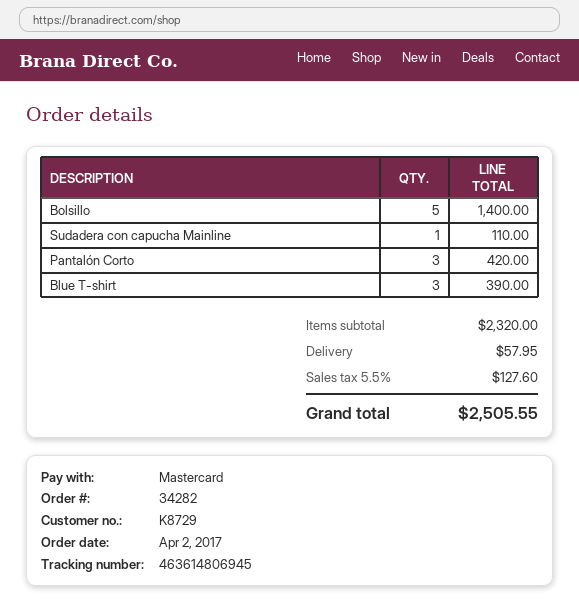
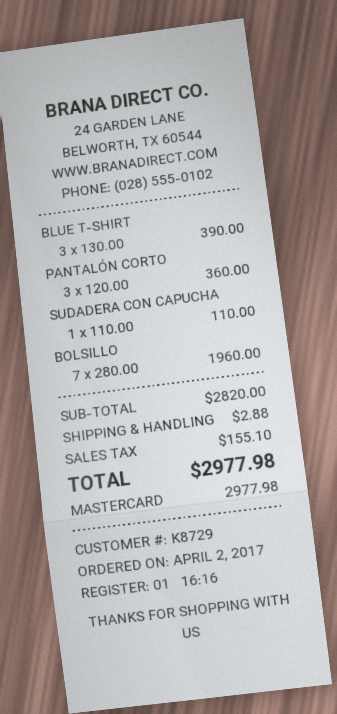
Bolsillo: 5 for 1400.00 -> 7 for 1960.00
Pantalón Corto: 3 for 420.00 -> 3 for 360.00
subtotal: 2320.00 -> 2820.00
shipping: 57.95 -> 2.88
tax: 127.60 -> 155.10
total: 2505.55 -> 2977.98

